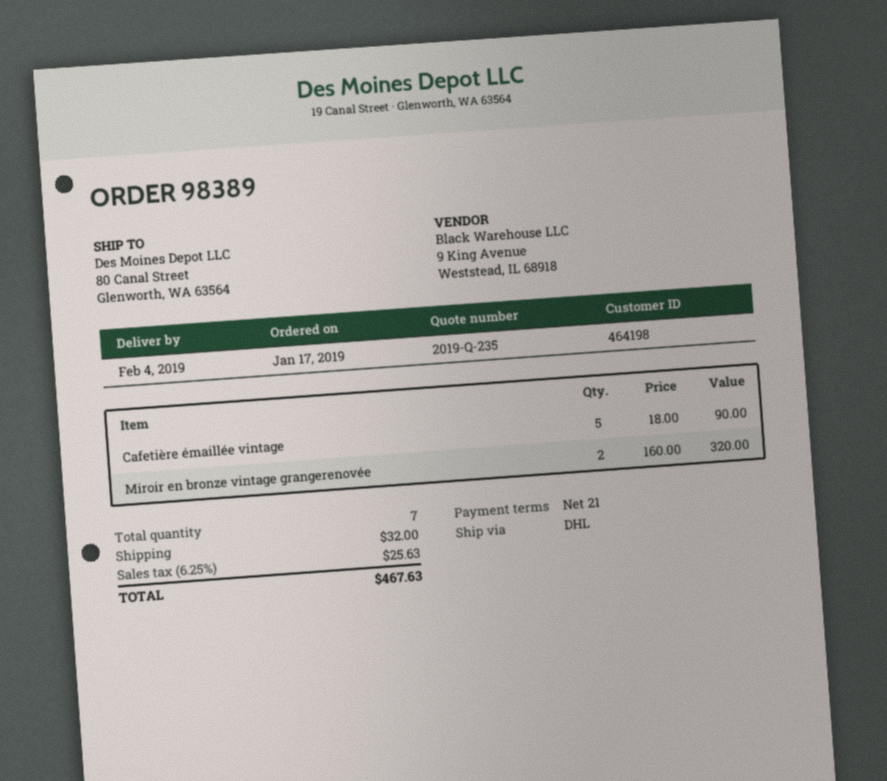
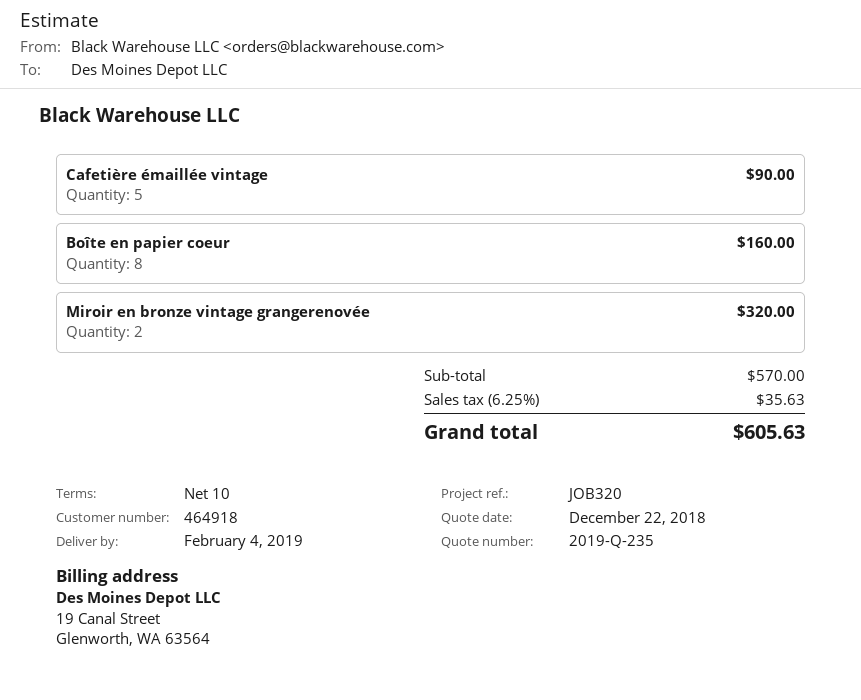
payment terms: 21 days -> 10 days
customer number: 464198 -> 464918
Boîte en papier coeur: none -> 8 for 160.00
shipping: 32.00 -> none
tax: 6.25% = 25.63 -> 6.25% = 35.63
total: 467.63 -> 605.63

